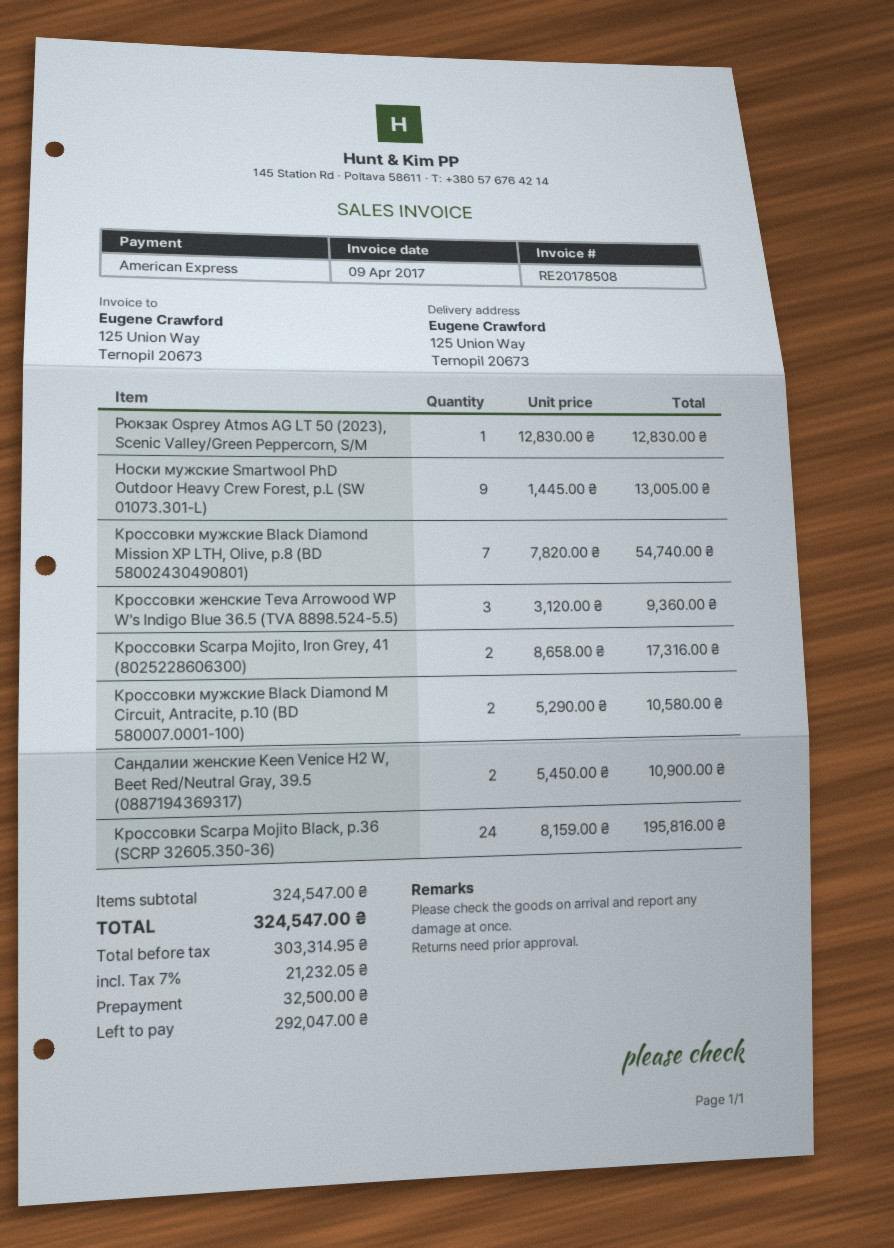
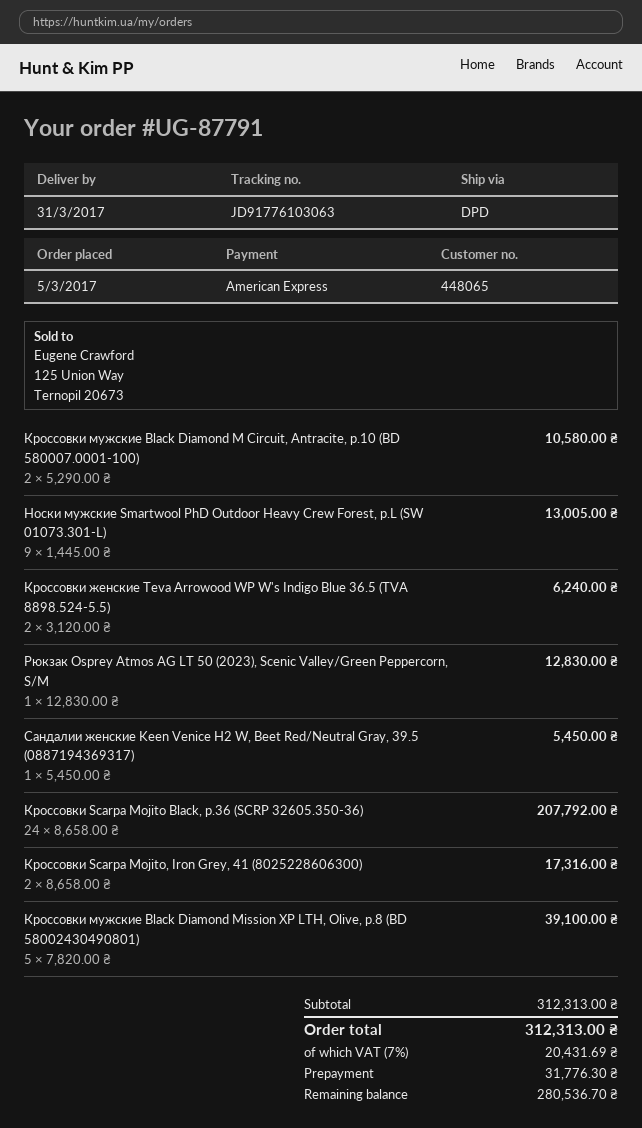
Кроссовки мужские Black Diamond Mission XP LTH, Olive, р.8 (BD 58002430490801): 7 x 7820.00 = 54740.00 -> 5 x 7820.00 = 39100.00
Кроссовки женские Teva Arrowood WP W's Indigo Blue 36.5 (TVA 8898.524-5.5): 3 x 3120.00 = 9360.00 -> 2 x 3120.00 = 6240.00
Сандалии женские Keen Venice H2 W, Beet Red/Neutral Gray, 39.5 (0887194369317): 2 x 5450.00 = 10900.00 -> 1 x 5450.00 = 5450.00
Кроссовки Scarpa Mojito Black, р.36 (SCRP 32605.350-36): 24 x 8159.00 = 195816.00 -> 24 x 8658.00 = 207792.00
subtotal: 324547.00 -> 312313.00
tax: 7% = 21232.05 -> 7% = 20431.69
total: 324547.00 -> 312313.00
deposit: 32500.00 -> 31776.30
balance: 292047.00 -> 280536.70

